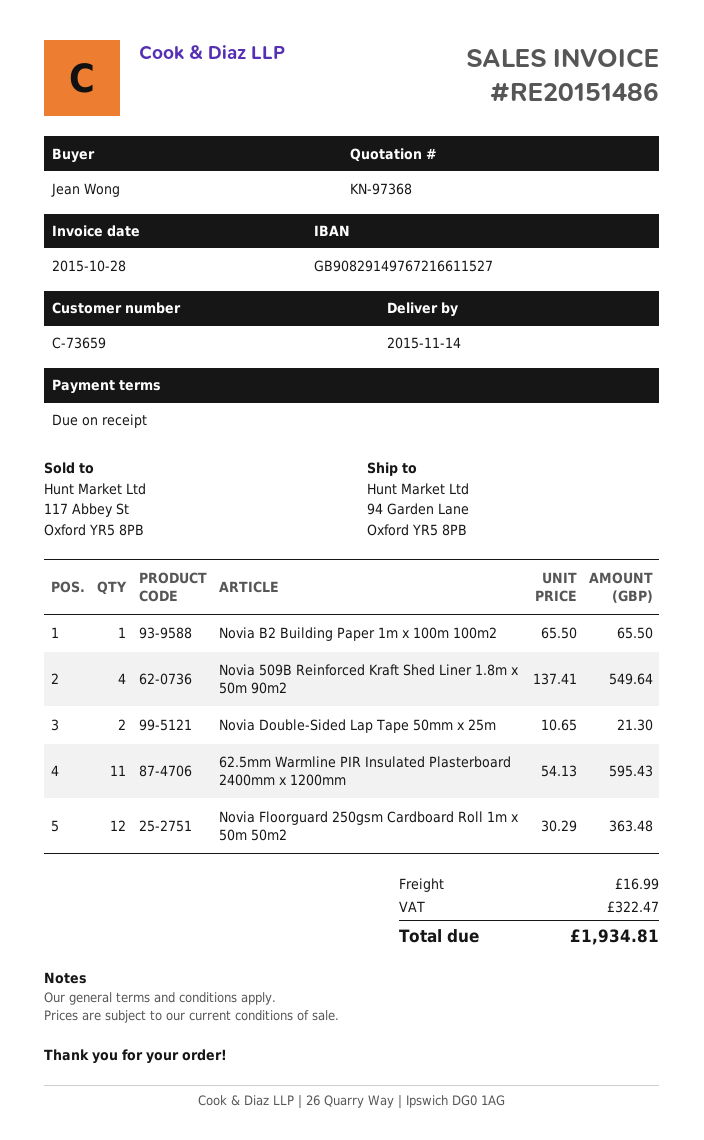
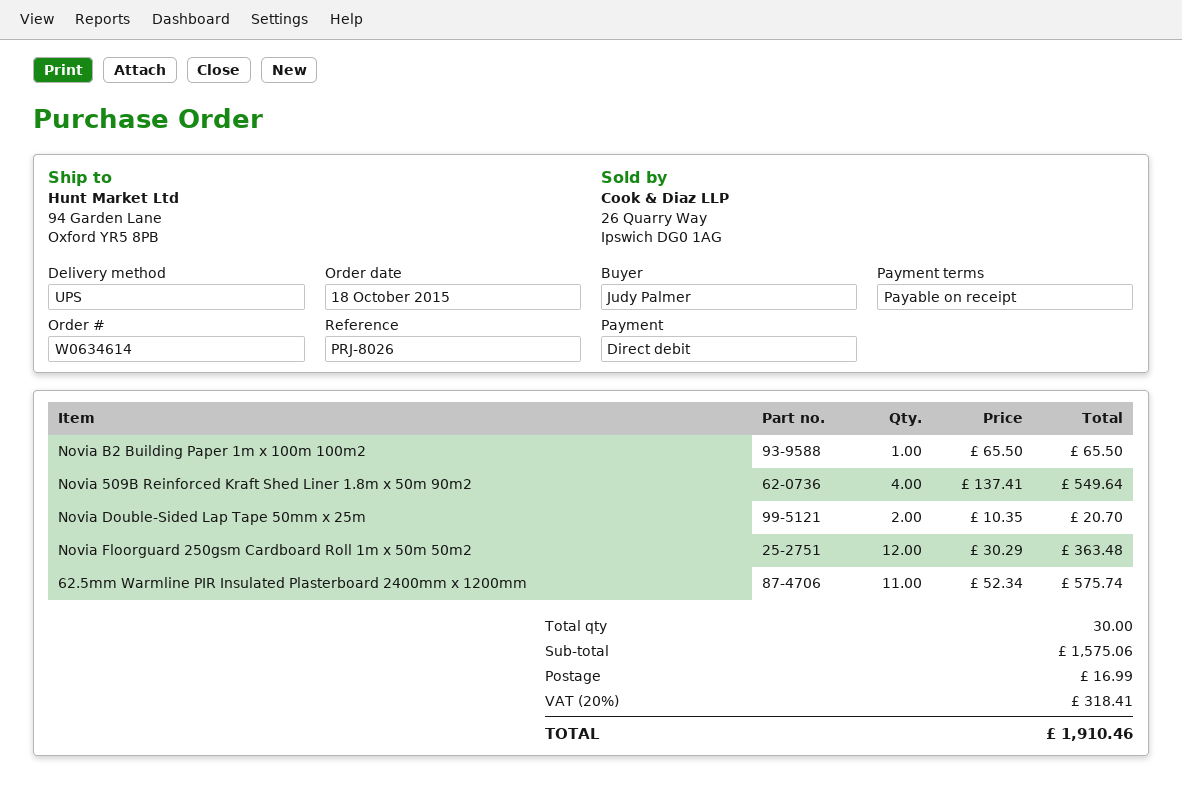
ordered by: Jean Wong -> Judy Palmer
Novia Double-Sided Lap Tape 50mm x 25m: 2 x 10.65 = 21.30 -> 2 x 10.35 = 20.70
62.5mm Warmline PIR Insulated Plasterboard 2400mm x 1200mm: 11 x 54.13 = 595.43 -> 11 x 52.34 = 575.74
tax: 322.47 -> 318.41
total: 1934.81 -> 1910.46

